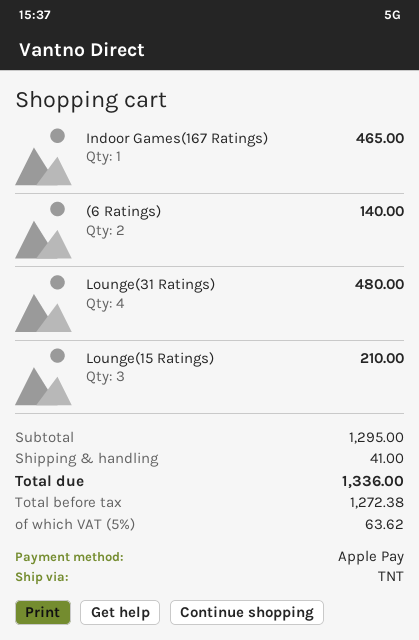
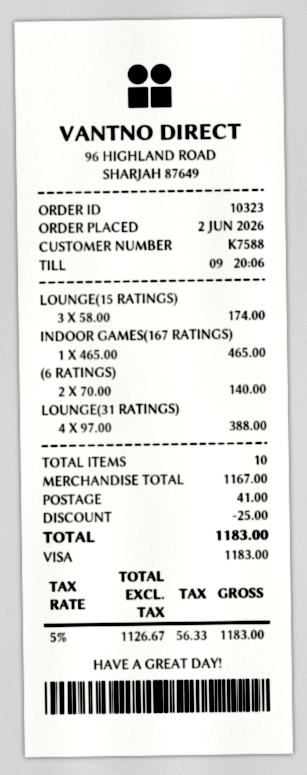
payment method: Apple Pay -> Visa
Lounge(31 Ratings): 4 for 480.00 -> 4 for 388.00
Lounge(15 Ratings): 3 for 210.00 -> 3 for 174.00
subtotal: 1295.00 -> 1167.00
discount: none -> 25.00
net: 1272.38 -> 1126.67
tax: 5% = 63.62 -> 5% = 56.33
total: 1336.00 -> 1183.00

